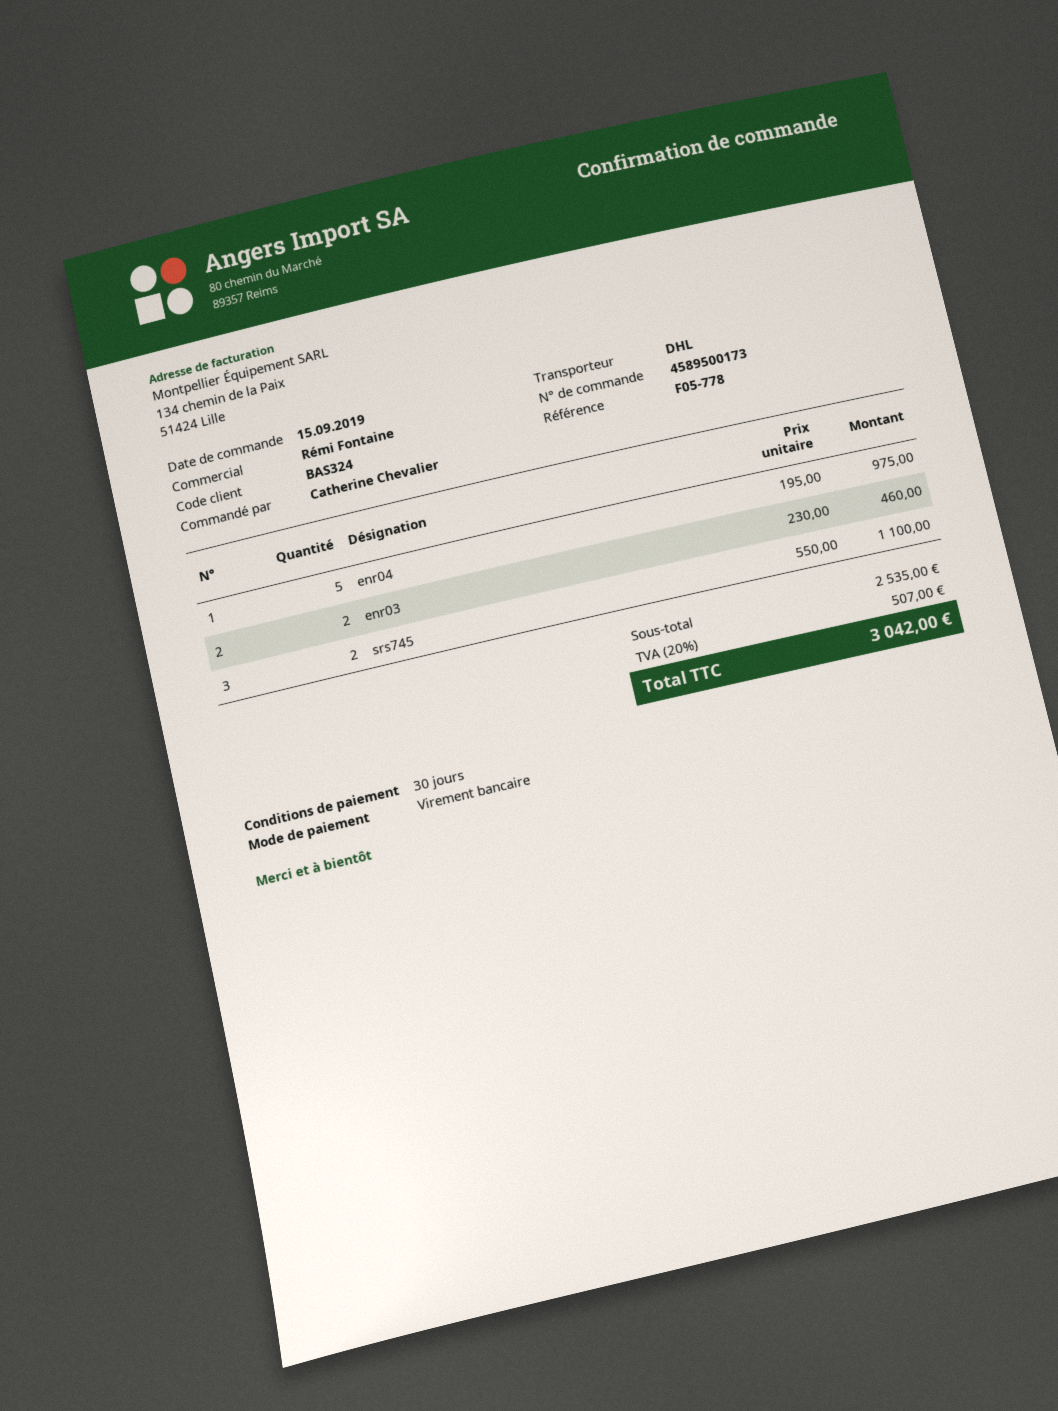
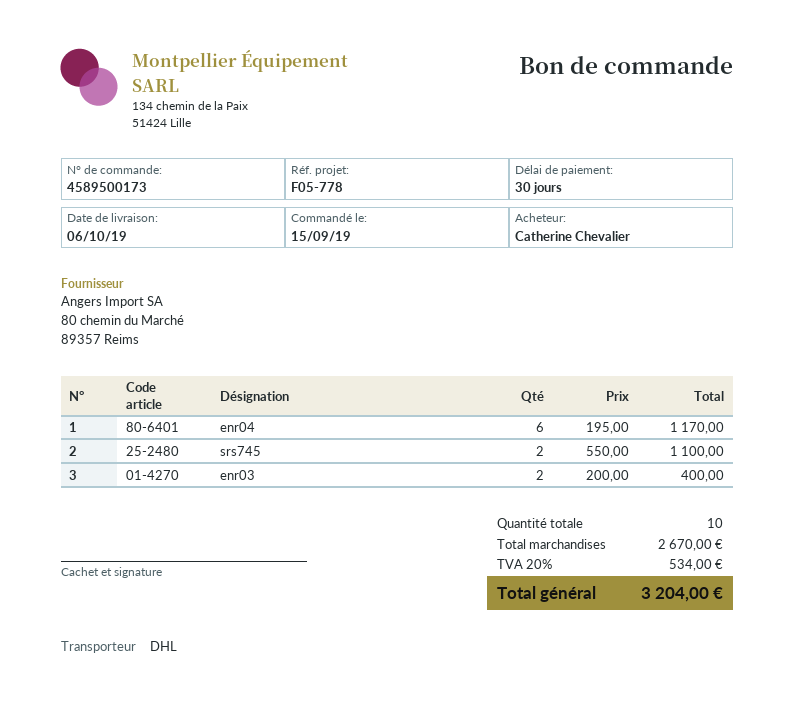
enr04: 5 x 195.00 = 975.00 -> 6 x 195.00 = 1170.00
enr03: 2 x 230.00 = 460.00 -> 2 x 200.00 = 400.00
subtotal: 2535.00 -> 2670.00
tax: 20% = 507.00 -> 20% = 534.00
total: 3042.00 -> 3204.00

